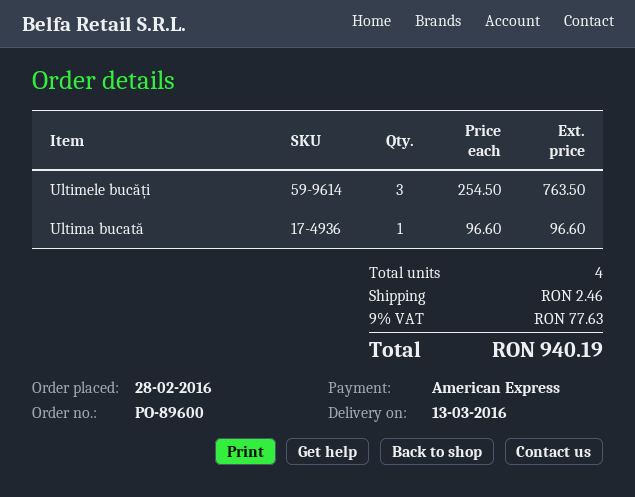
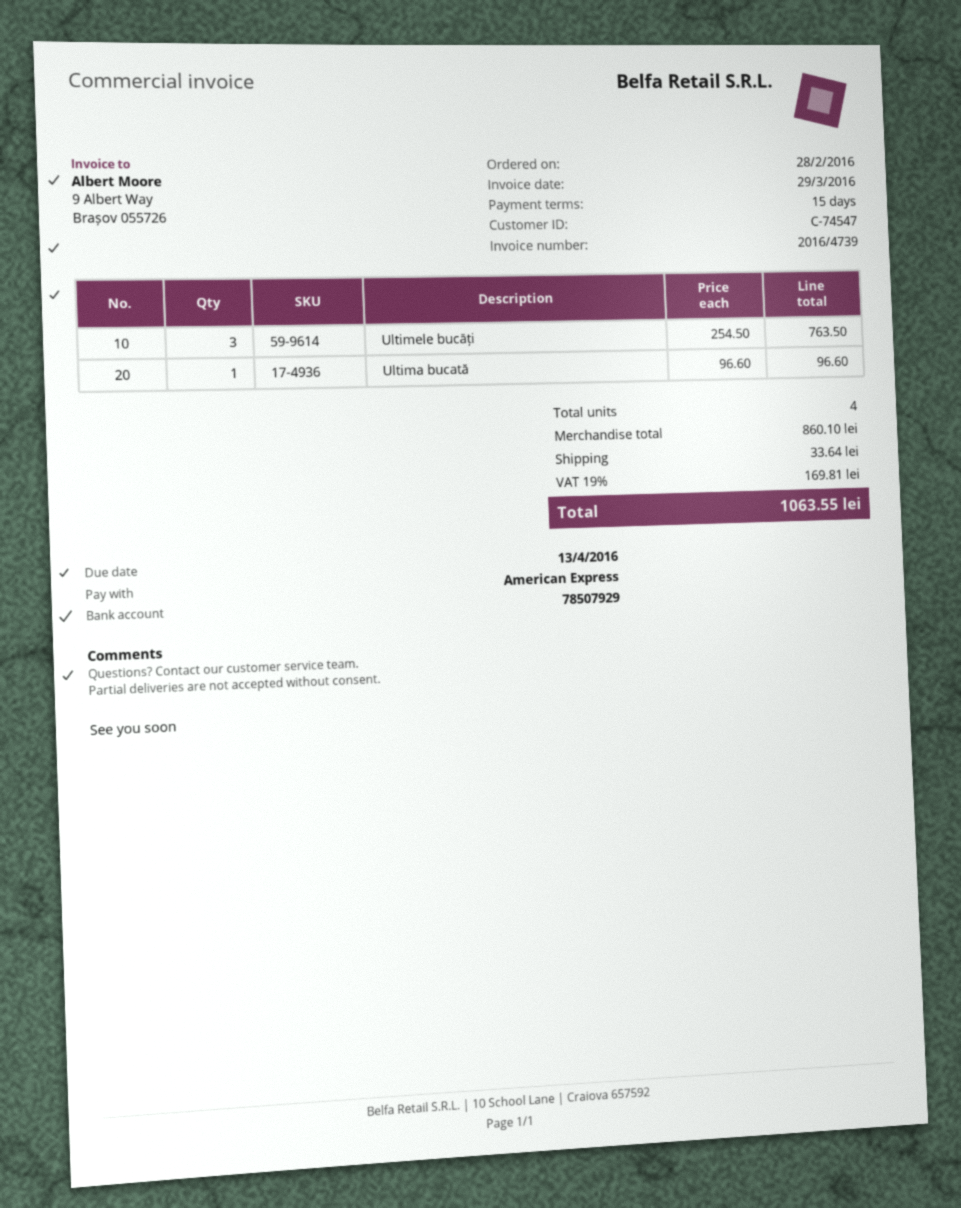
shipping: 2.46 -> 33.64
tax: 9% = 77.63 -> 19% = 169.81
total: 940.19 -> 1063.55

